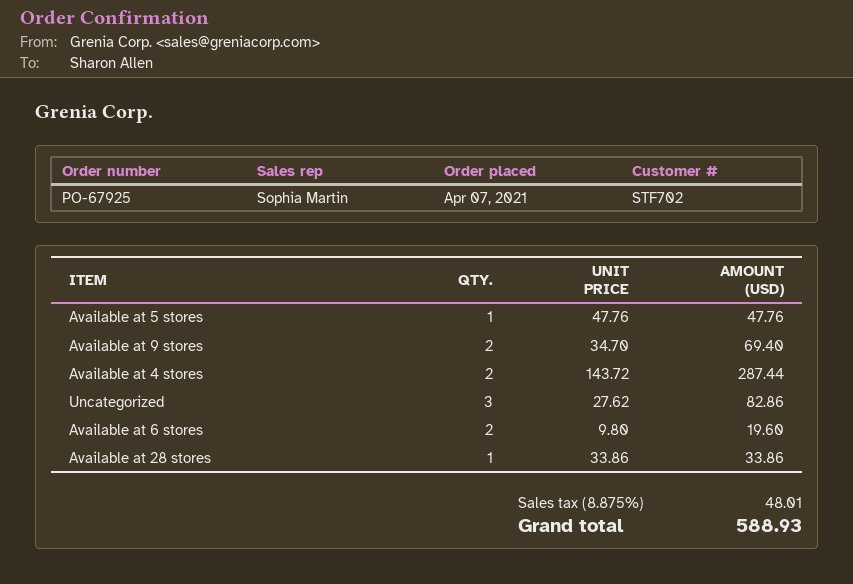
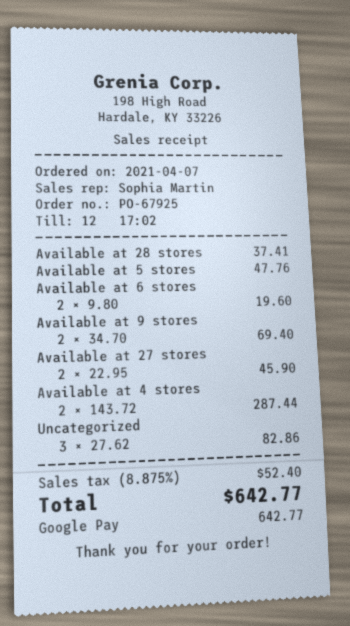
Available at 28 stores: 1 x 33.86 = 33.86 -> 1 x 37.41 = 37.41
Available at 27 stores: none -> 2 x 22.95 = 45.90
tax: 8.875% = 48.01 -> 8.875% = 52.40
total: 588.93 -> 642.77

